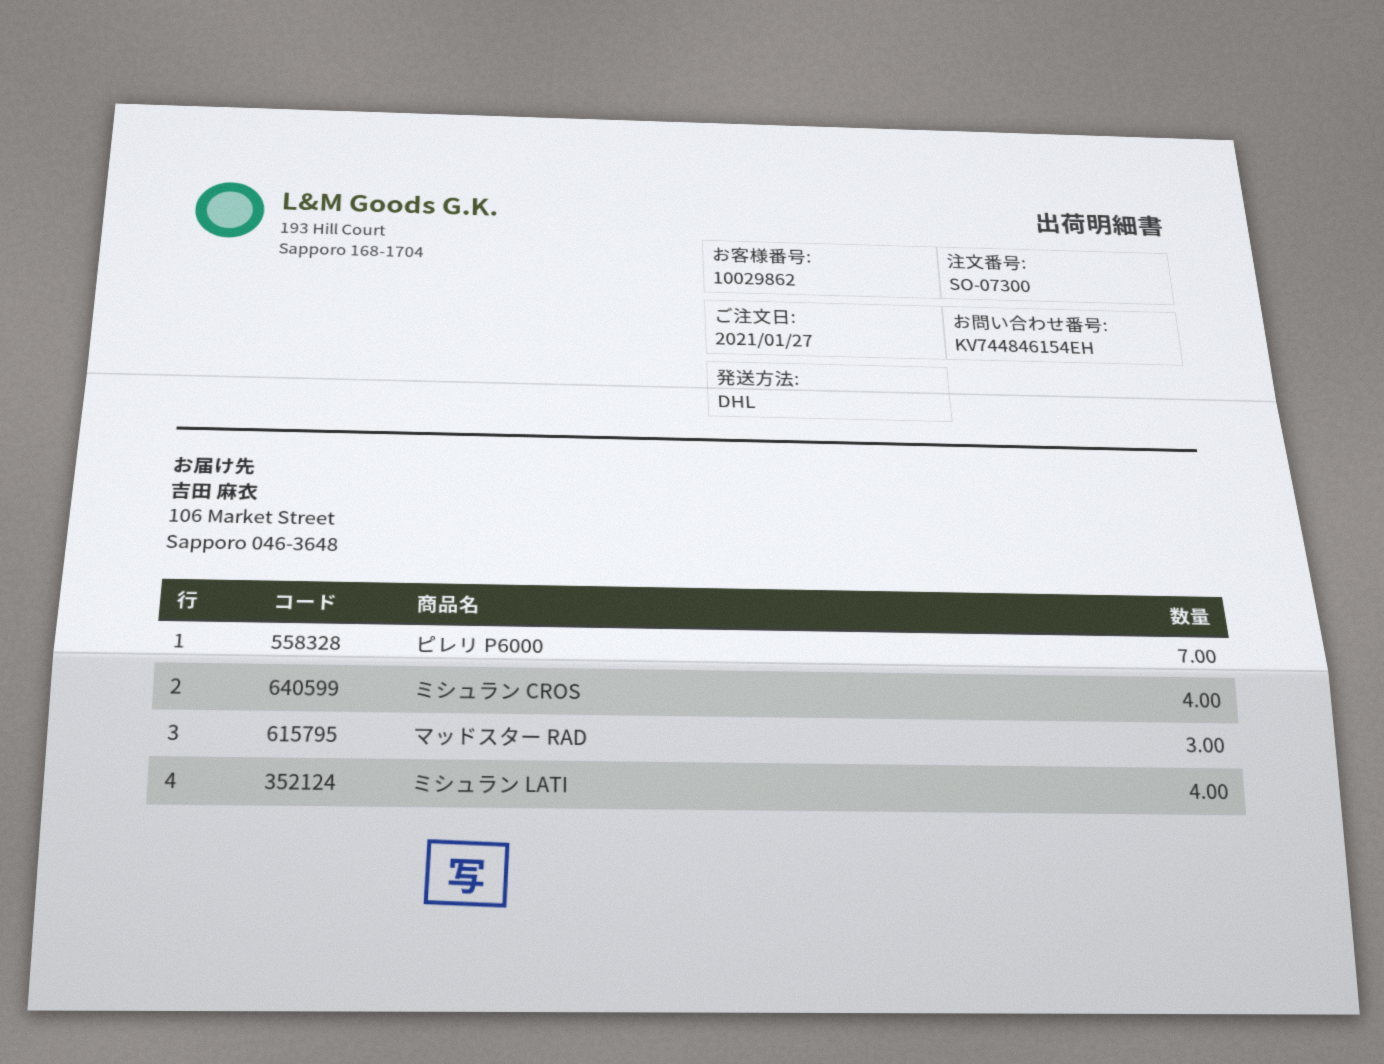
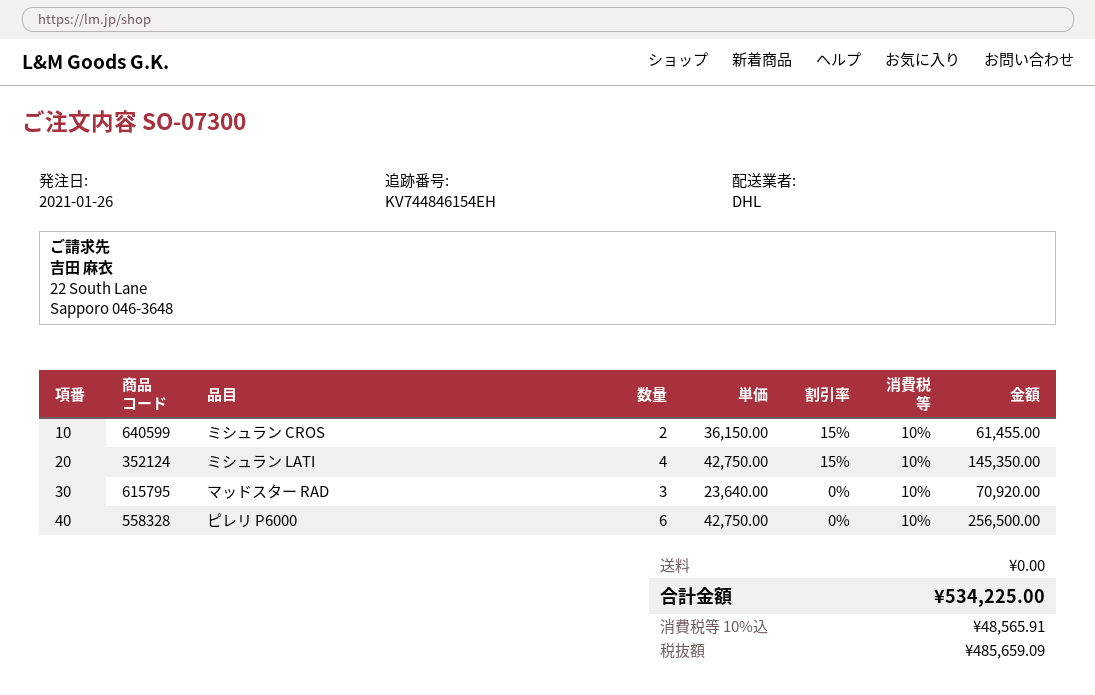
order date: 2021-01-27 -> 2021-01-26
ピレリ P6000: 7 -> 6
ミシュラン CROS: 4 -> 2

